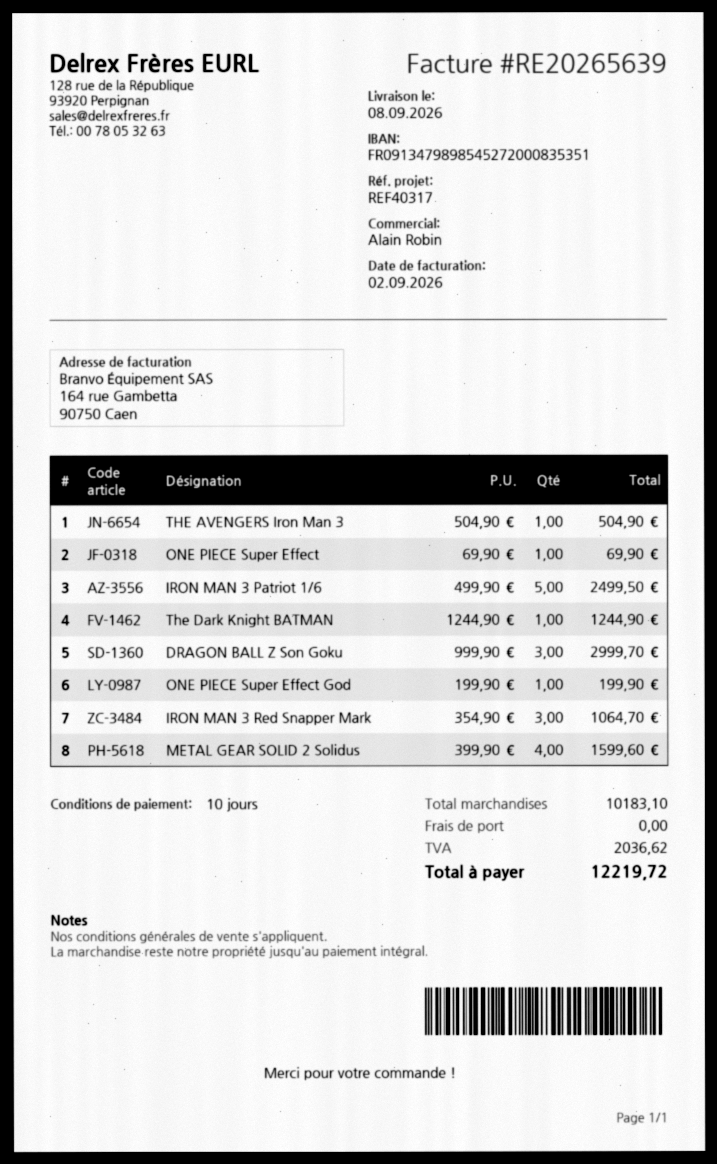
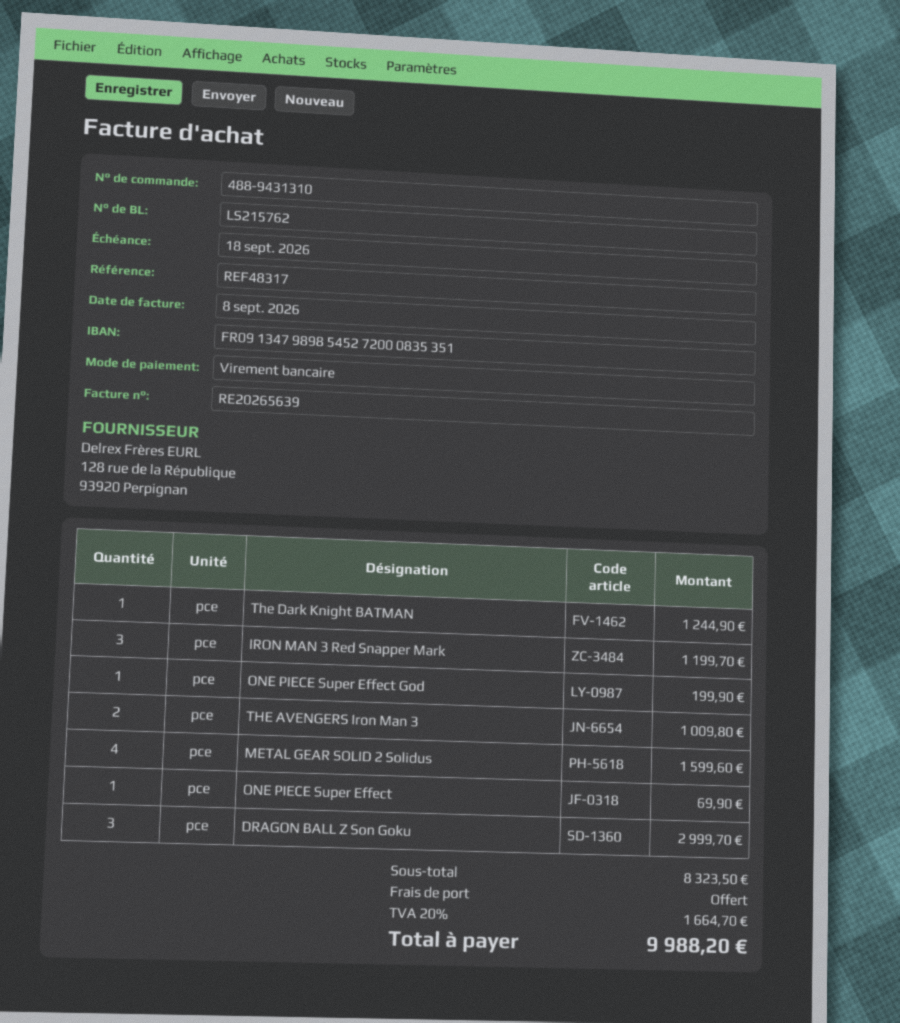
invoice date: 2026-09-02 -> 2026-09-08
reference: REF40317 -> REF48317
THE AVENGERS Iron Man 3: 1 for 504.90 -> 2 for 1009.80
IRON MAN 3 Patriot 1/6: 5 for 2499.50 -> none
IRON MAN 3 Red Snapper Mark: 3 for 1064.70 -> 3 for 1199.70
subtotal: 10183.10 -> 8323.50
tax: 2036.62 -> 1664.70
total: 12219.72 -> 9988.20

